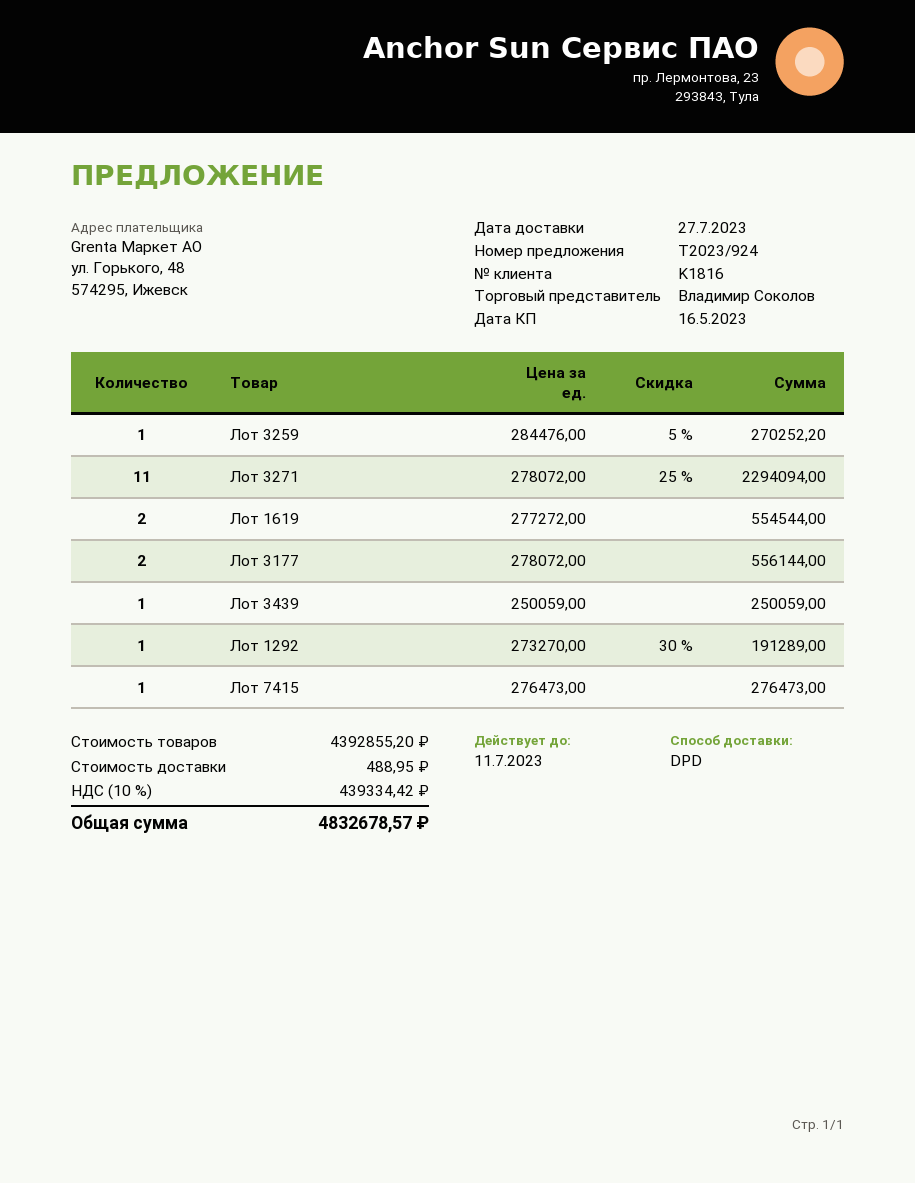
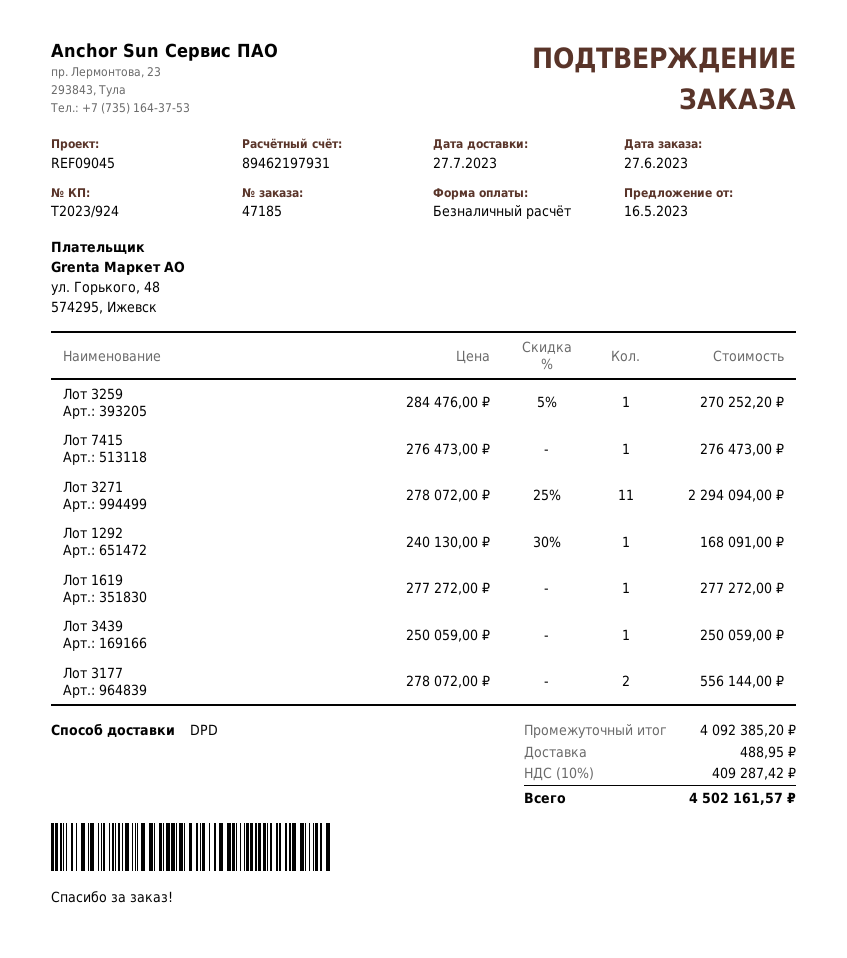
Лот 1619: 2 x 277272.00 = 554544.00 -> 1 x 277272.00 = 277272.00
Лот 1292: 1 x 273270.00 - 30% = 191289.00 -> 1 x 240130.00 - 30% = 168091.00
subtotal: 4392855.20 -> 4092385.20
tax: 10% = 439334.42 -> 10% = 409287.42
total: 4832678.57 -> 4502161.57

